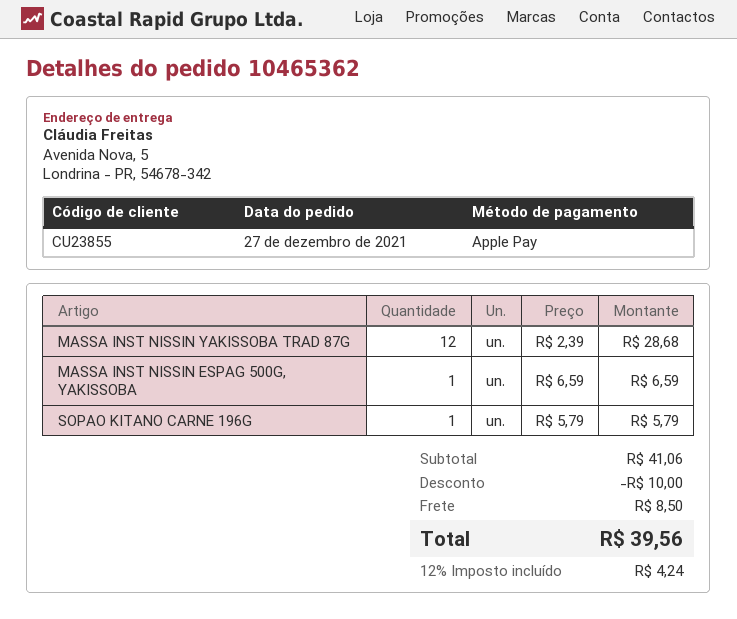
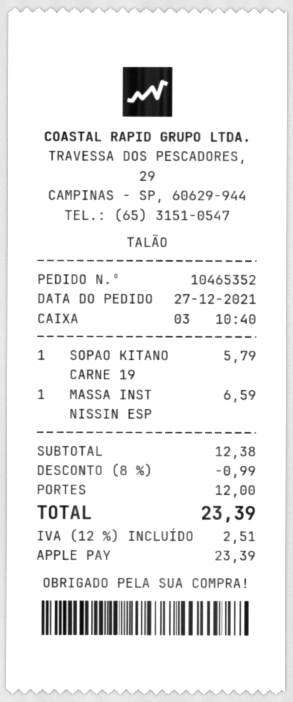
order number: 10465362 -> 10465352
MASSA INST NISSIN YAKISSOBA TRAD 87G: 12 x 2.39 = 28.68 -> none
subtotal: 41.06 -> 12.38
discount: 10.00 -> 0.99
shipping: 8.50 -> 12.00
tax: 12% = 4.24 -> 12% = 2.51
total: 39.56 -> 23.39

